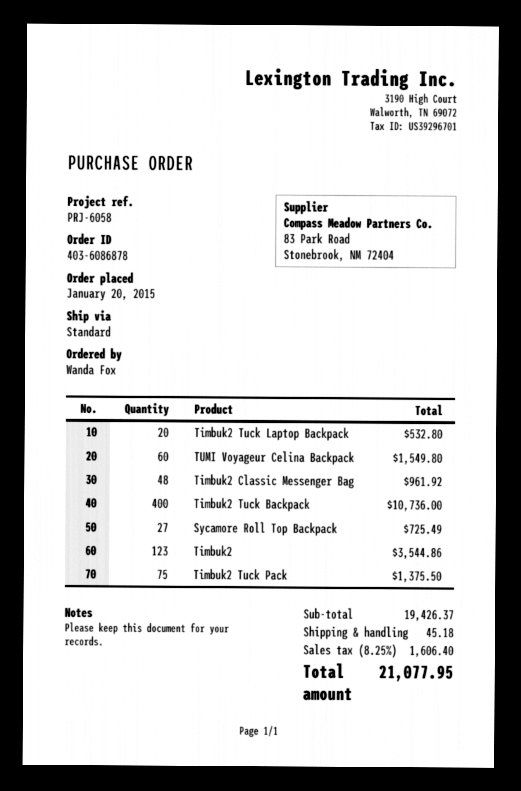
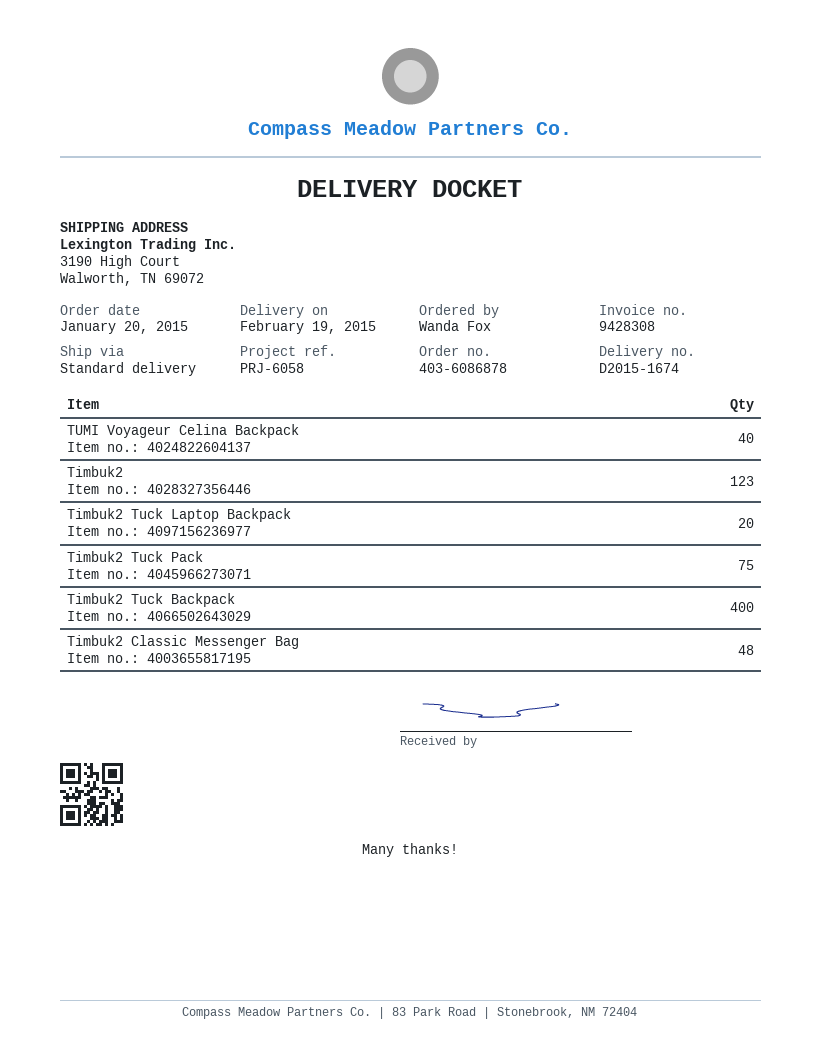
TUMI Voyageur Celina Backpack: 60 -> 40
Sycamore Roll Top Backpack: 27 -> none

